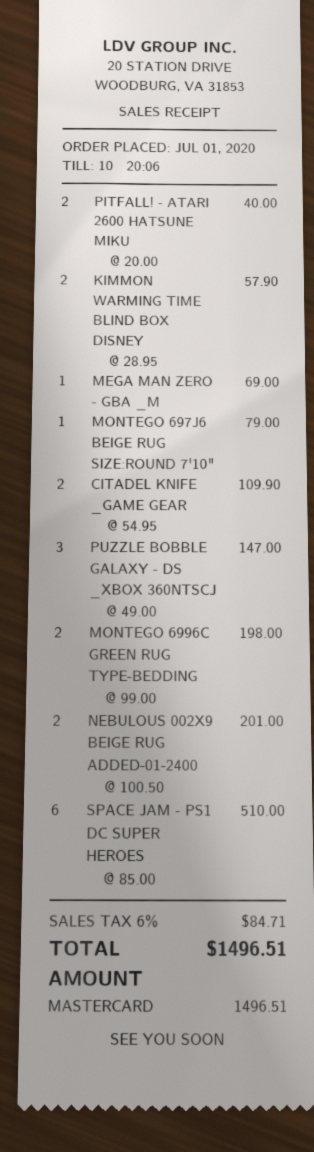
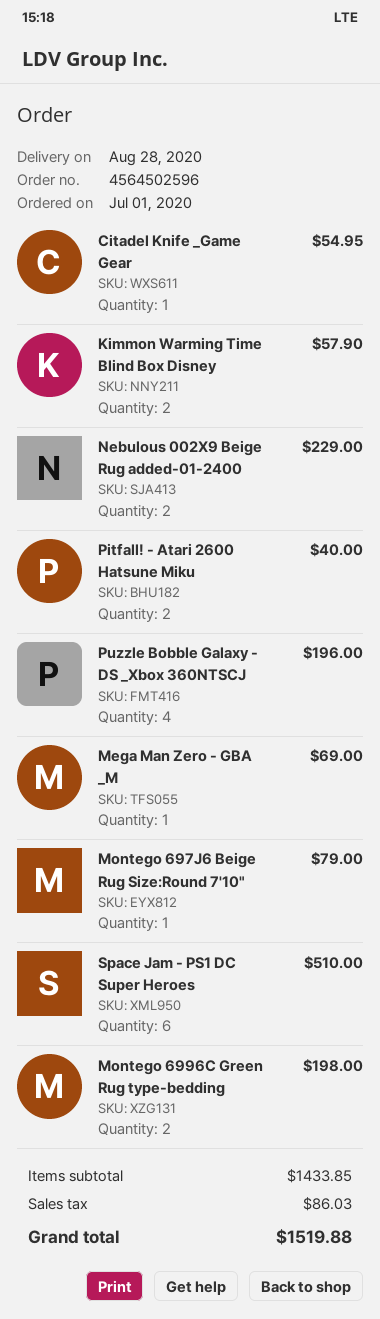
CITADEL KNIFE _GAME GEAR: 2 for 109.90 -> 1 for 54.95
PUZZLE BOBBLE GALAXY - DS _XBOX 360NTSCJ: 3 for 147.00 -> 4 for 196.00
NEBULOUS 002X9 BEIGE RUG ADDED-01-2400: 2 for 201.00 -> 2 for 229.00
tax: 84.71 -> 86.03
total: 1496.51 -> 1519.88

